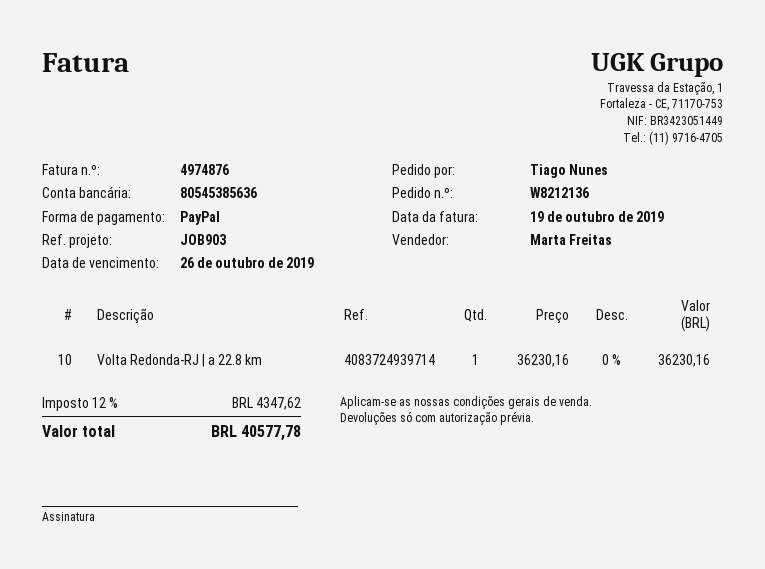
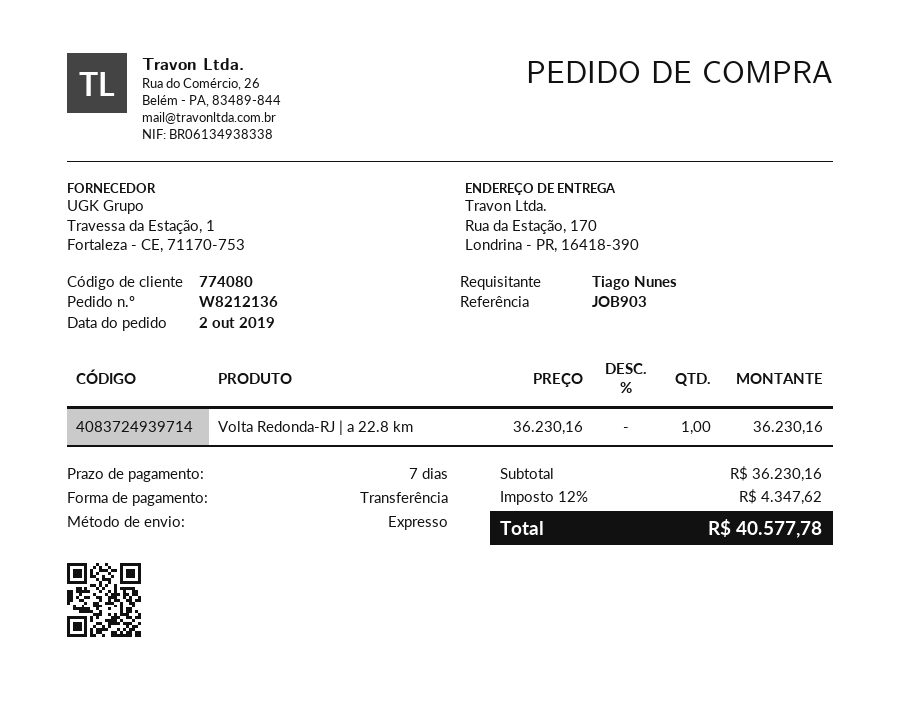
payment method: PayPal -> bank transfer

